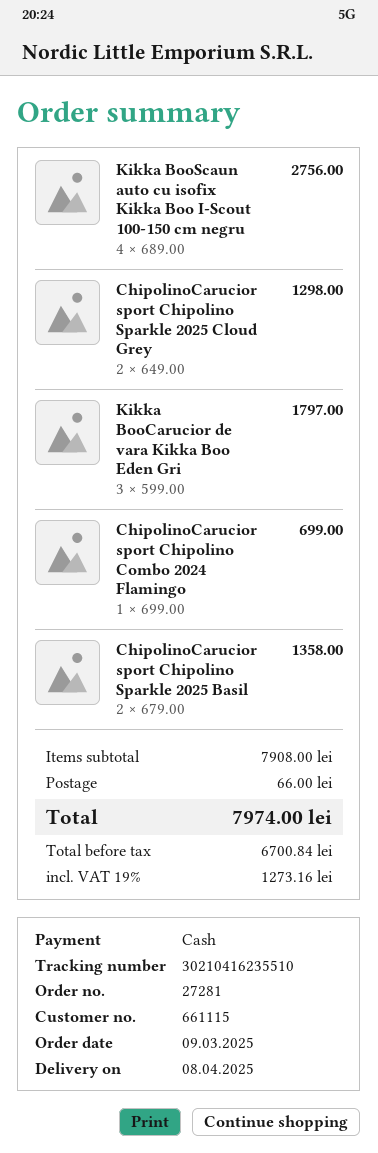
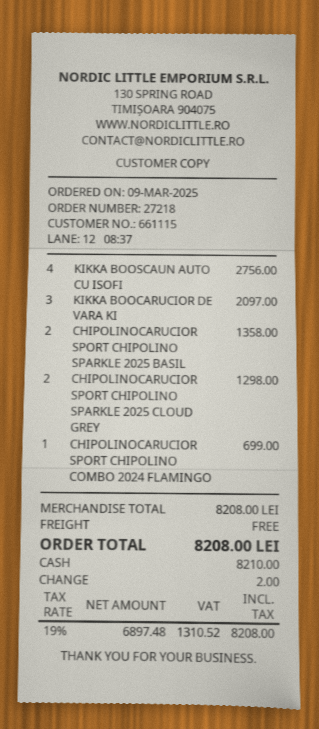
order number: 27281 -> 27218
Kikka BooCarucior de vara Kikka Boo Eden Gri: 3 for 1797.00 -> 3 for 2097.00
subtotal: 7908.00 -> 8208.00
shipping: 66.00 -> 0.00
net: 6700.84 -> 6897.48
tax: 19% = 1273.16 -> 19% = 1310.52
total: 7974.00 -> 8208.00

